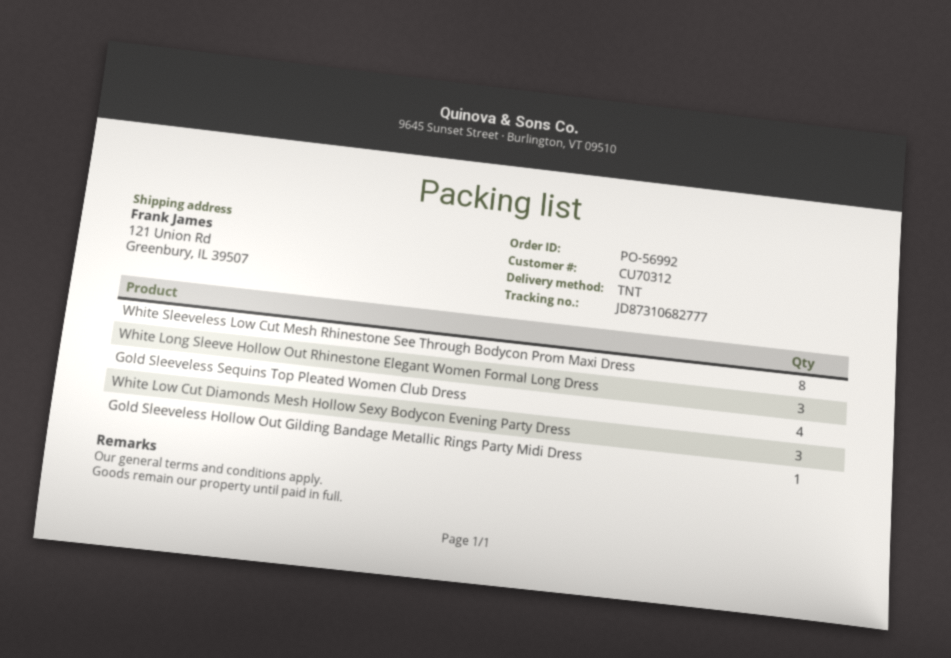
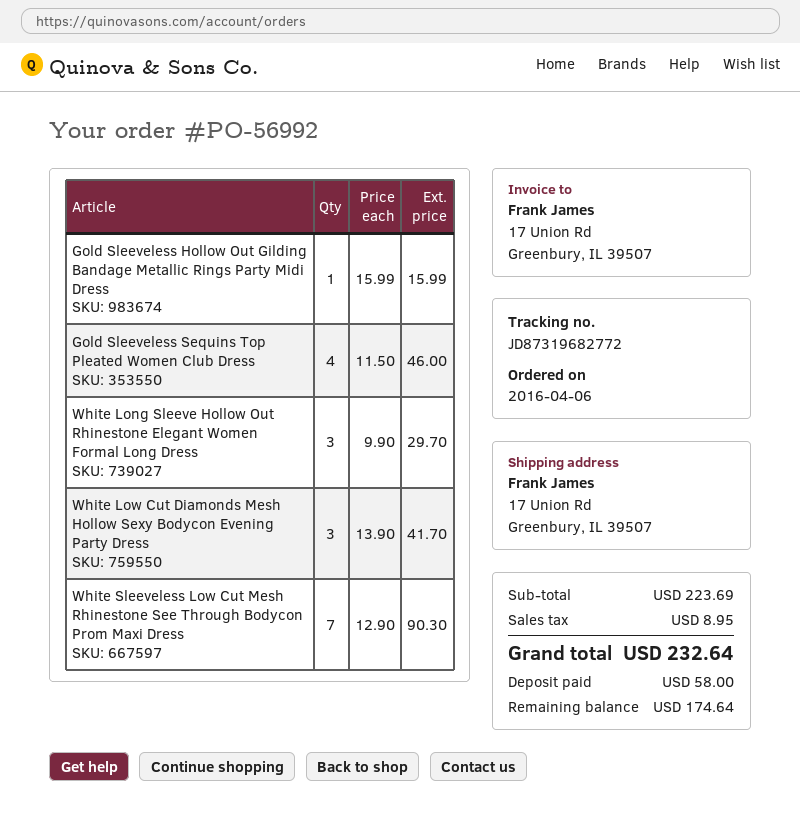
tracking number: JD87310682777 -> JD87319682772
ship to: 121 Union Rd, Greenbury, IL 39507 -> 17 Union Rd, Greenbury, IL 39507
White Sleeveless Low Cut Mesh Rhinestone See Through Bodycon Prom Maxi Dress: 8 -> 7

